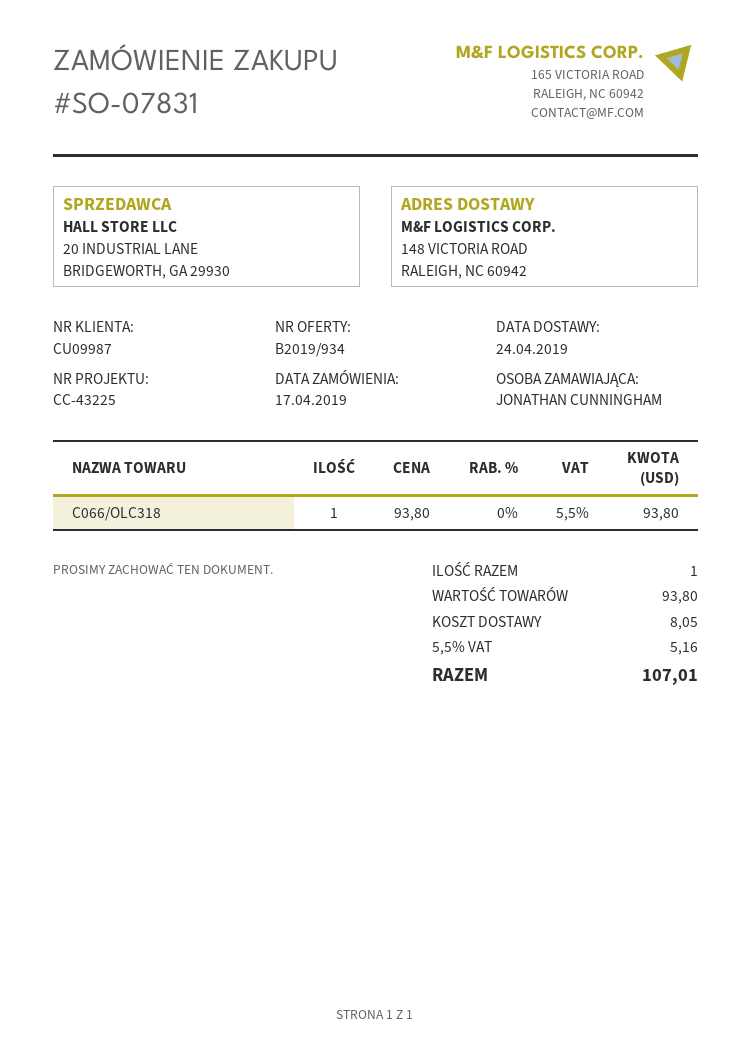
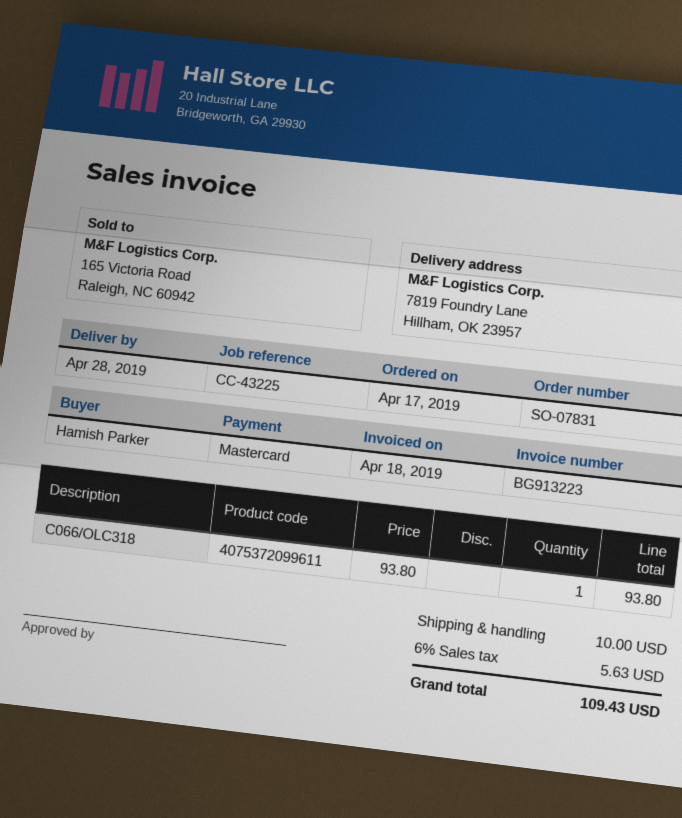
delivery date: 2019-04-24 -> 2019-04-28
ordered by: JONATHAN CUNNINGHAM -> Hamish Parker
ship to: 148 VICTORIA ROAD, RALEIGH, NC 60942 -> 7819 Foundry Lane, Hillham, OK 23957
shipping: 8.05 -> 10.00
tax: 5.5% = 5.16 -> 6% = 5.63
total: 107.01 -> 109.43

